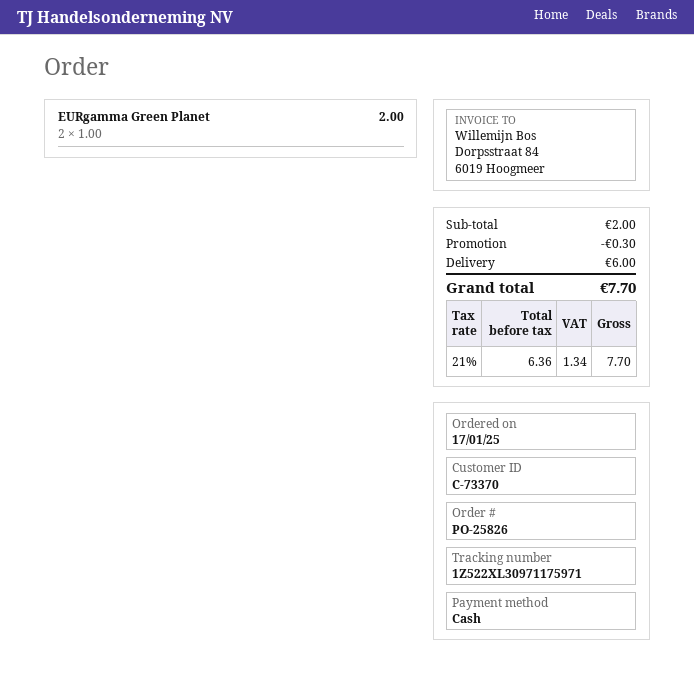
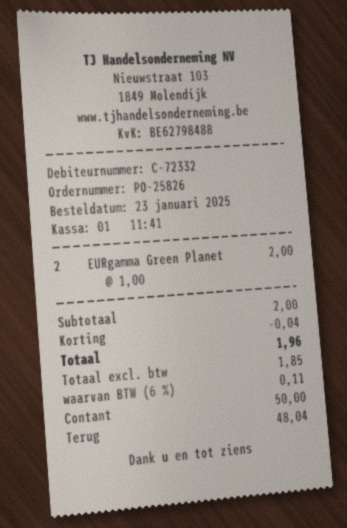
order date: 2025-01-17 -> 2025-01-23
customer number: C-73370 -> C-72332
discount: 0.30 -> 0.04
shipping: 6.00 -> none
net: 6.36 -> 1.85
tax: 21% = 1.34 -> 6% = 0.11
total: 7.70 -> 1.96

